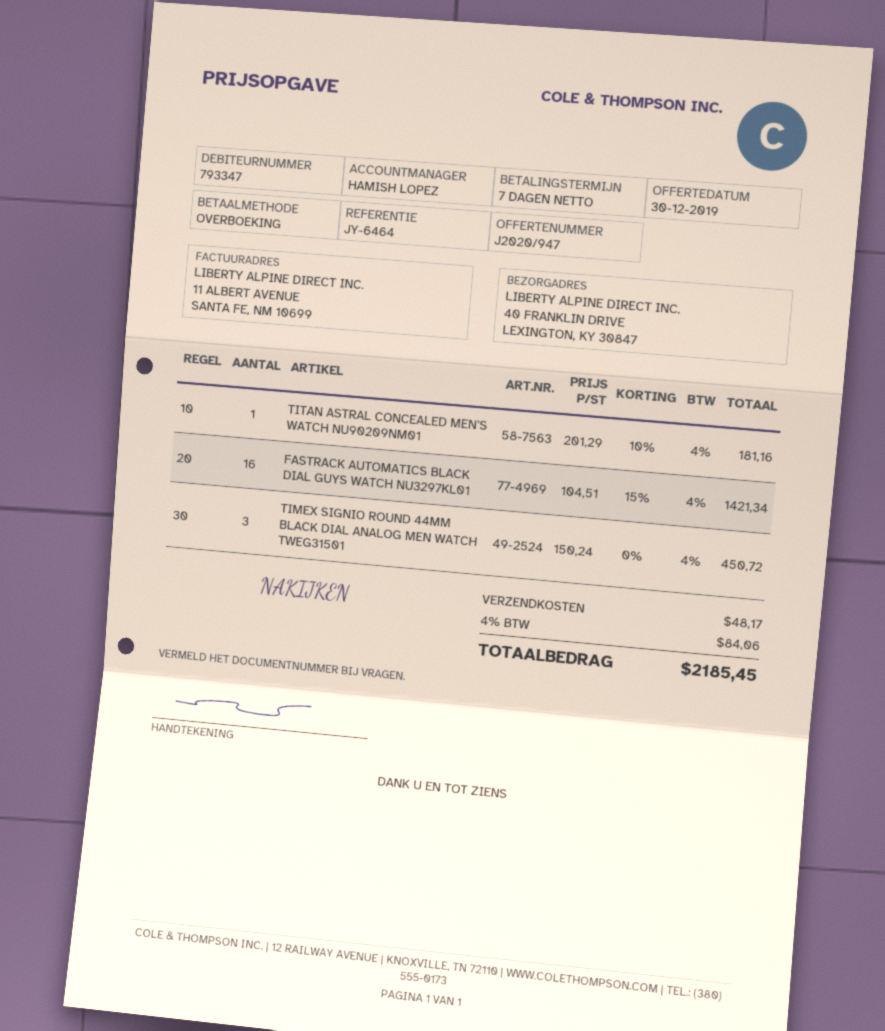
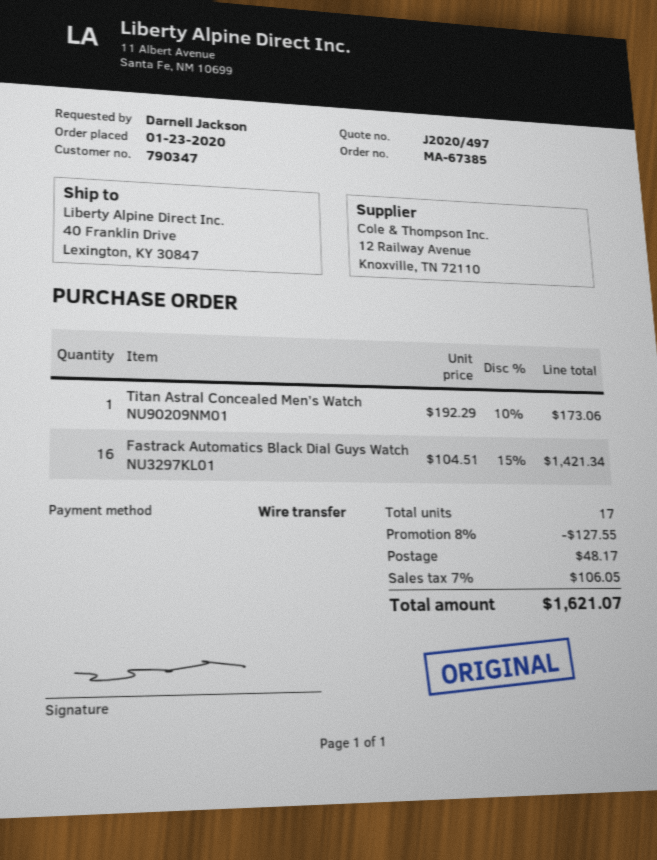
quote number: J2020/947 -> J2020/497
customer number: 793347 -> 790347
TITAN ASTRAL CONCEALED MEN’S WATCH NU90209NM01: 1 x 201.29 - 10% = 181.16 -> 1 x 192.29 - 10% = 173.06
TIMEX SIGNIO ROUND 44MM BLACK DIAL ANALOG MEN WATCH TWEG31501: 3 x 150.24 = 450.72 -> none
discount: none -> 8% = 127.55
tax: 4% = 84.06 -> 7% = 106.05
total: 2185.45 -> 1621.07

